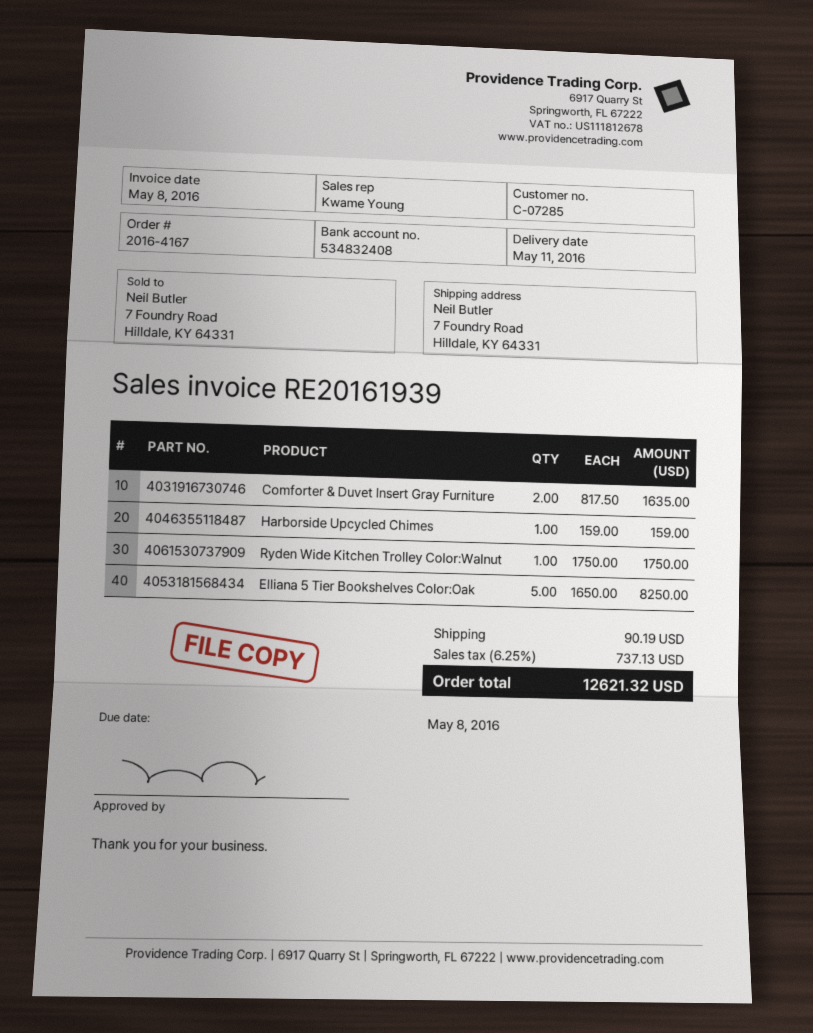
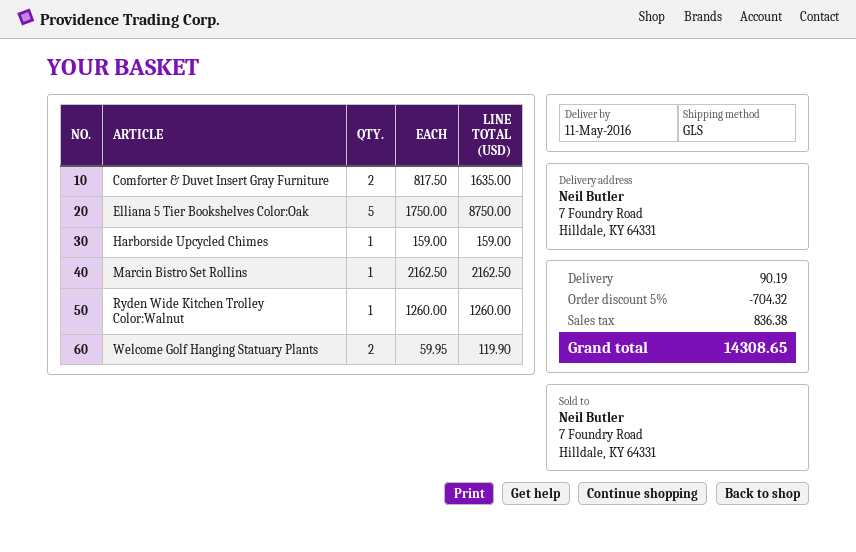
Ryden Wide Kitchen Trolley Color:Walnut: 1 x 1750.00 = 1750.00 -> 1 x 1260.00 = 1260.00
Elliana 5 Tier Bookshelves Color:Oak: 5 x 1650.00 = 8250.00 -> 5 x 1750.00 = 8750.00
Marcin Bistro Set Rollins: none -> 1 x 2162.50 = 2162.50
Welcome Golf Hanging Statuary Plants: none -> 2 x 59.95 = 119.90
discount: none -> 5% = 704.32
tax: 737.13 -> 836.38
total: 12621.32 -> 14308.65

